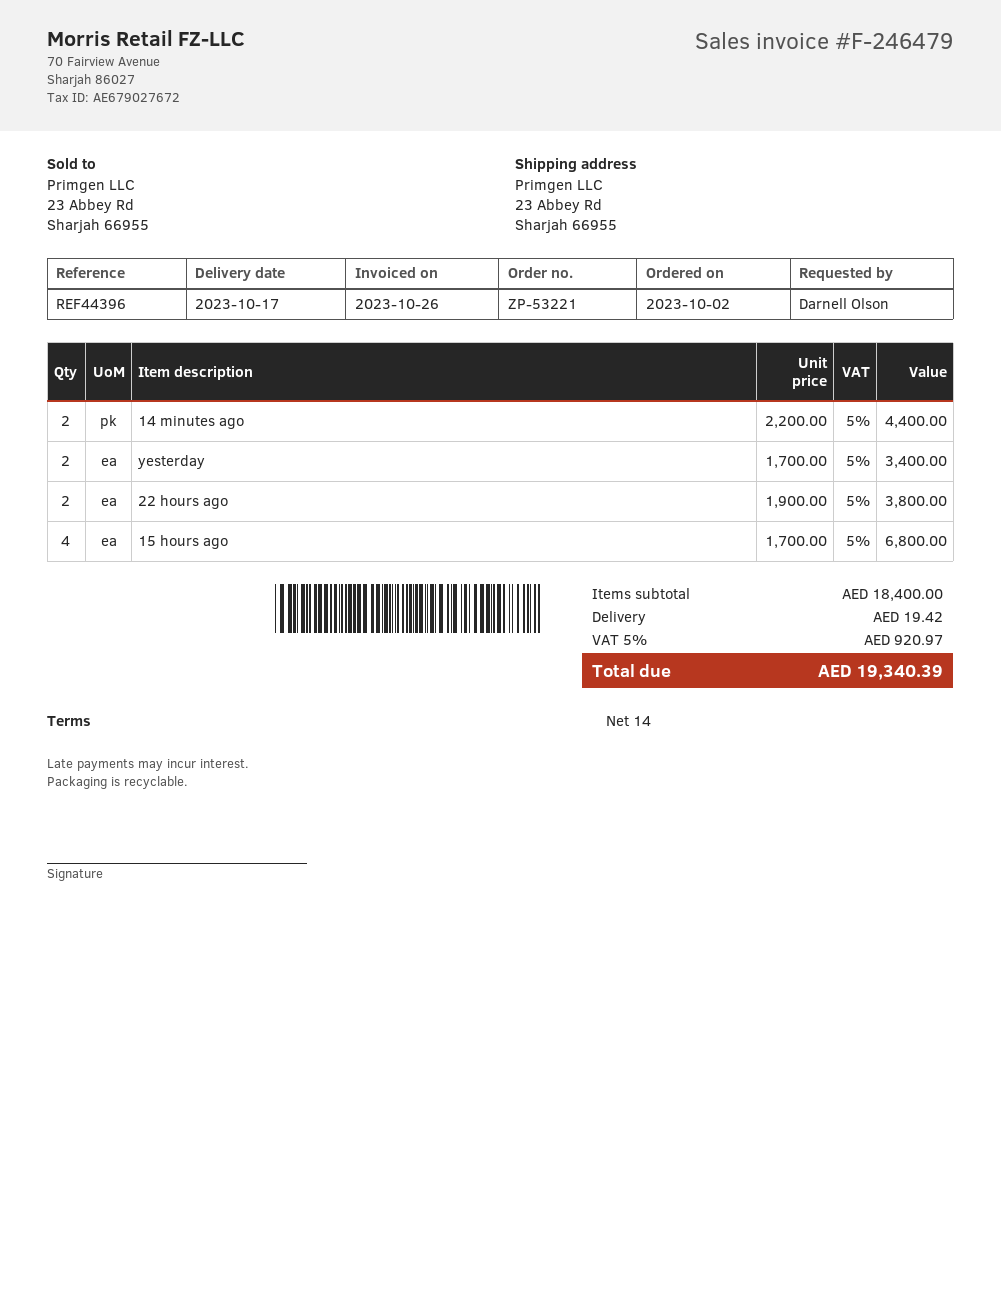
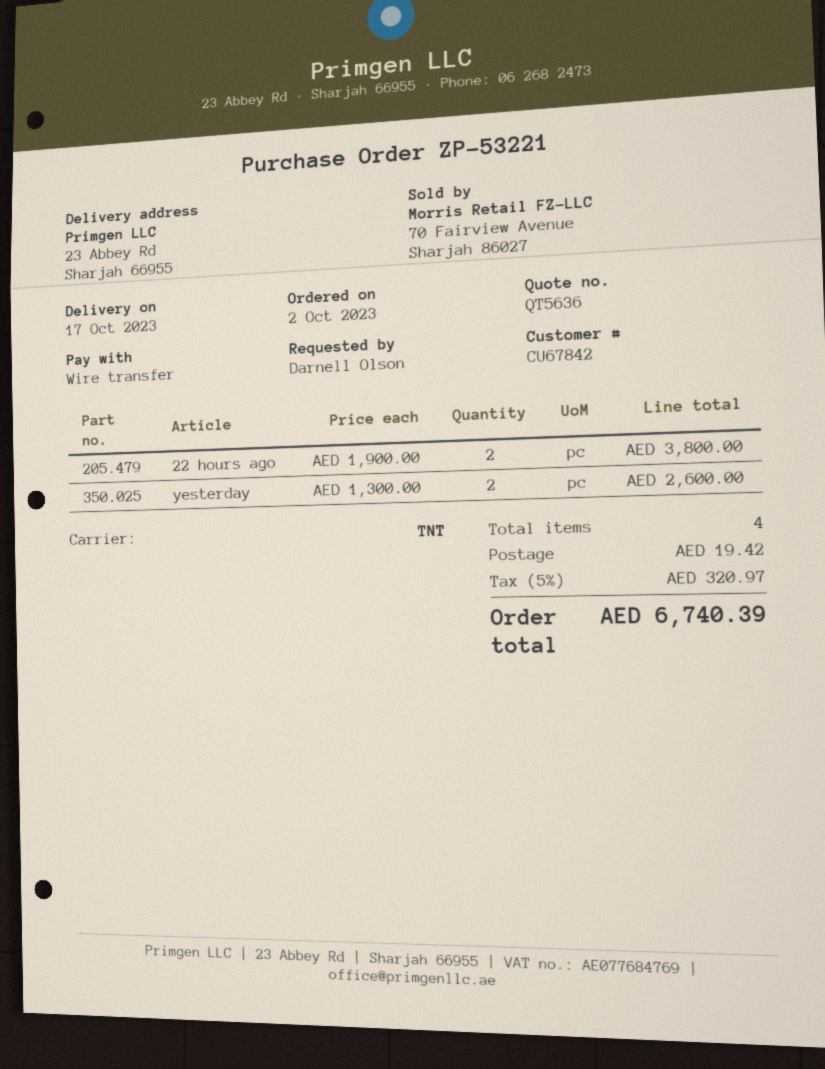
14 minutes ago: 2 x 2200.00 = 4400.00 -> none
yesterday: 2 x 1700.00 = 3400.00 -> 2 x 1300.00 = 2600.00
15 hours ago: 4 x 1700.00 = 6800.00 -> none
tax: 5% = 920.97 -> 5% = 320.97
total: 19340.39 -> 6740.39

